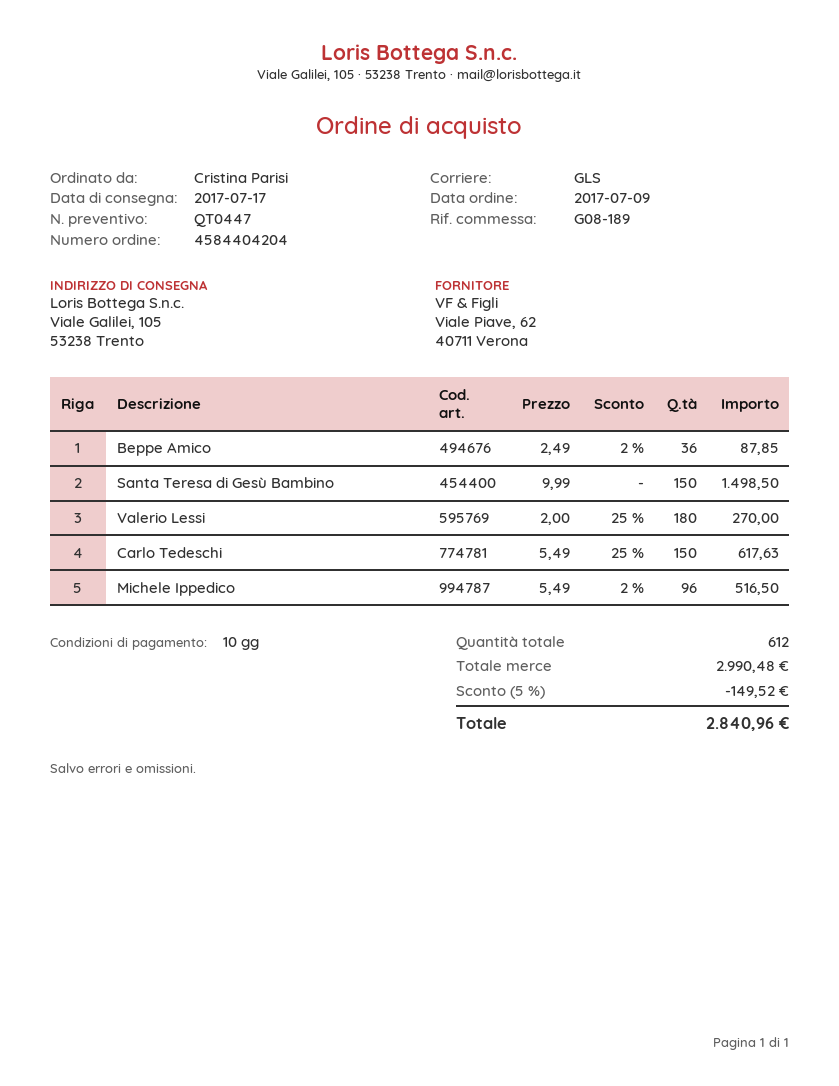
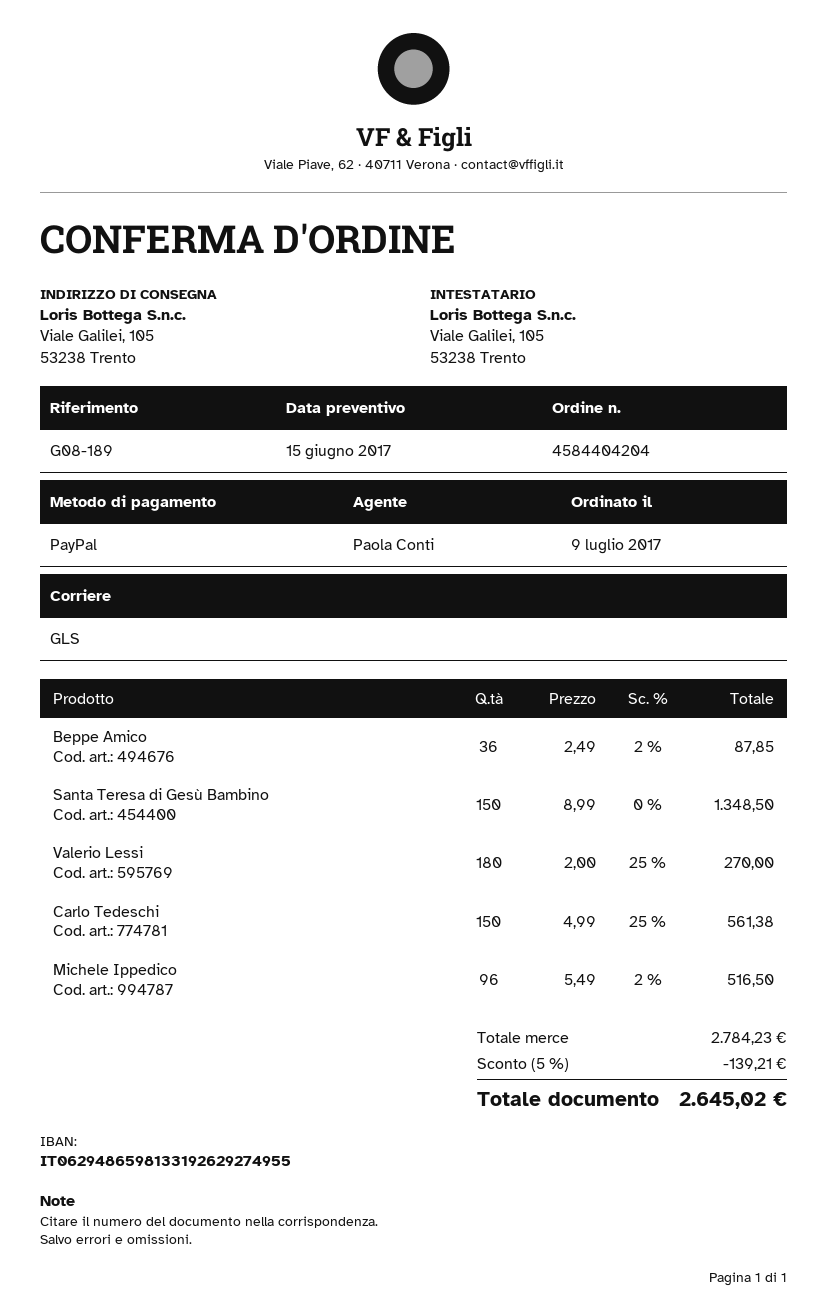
Santa Teresa di Gesù Bambino: 150 x 9.99 = 1498.50 -> 150 x 8.99 = 1348.50
Carlo Tedeschi: 150 x 5.49 - 25% = 617.63 -> 150 x 4.99 - 25% = 561.38
subtotal: 2990.48 -> 2784.23
discount: 5% = 149.52 -> 5% = 139.21
total: 2840.96 -> 2645.02

